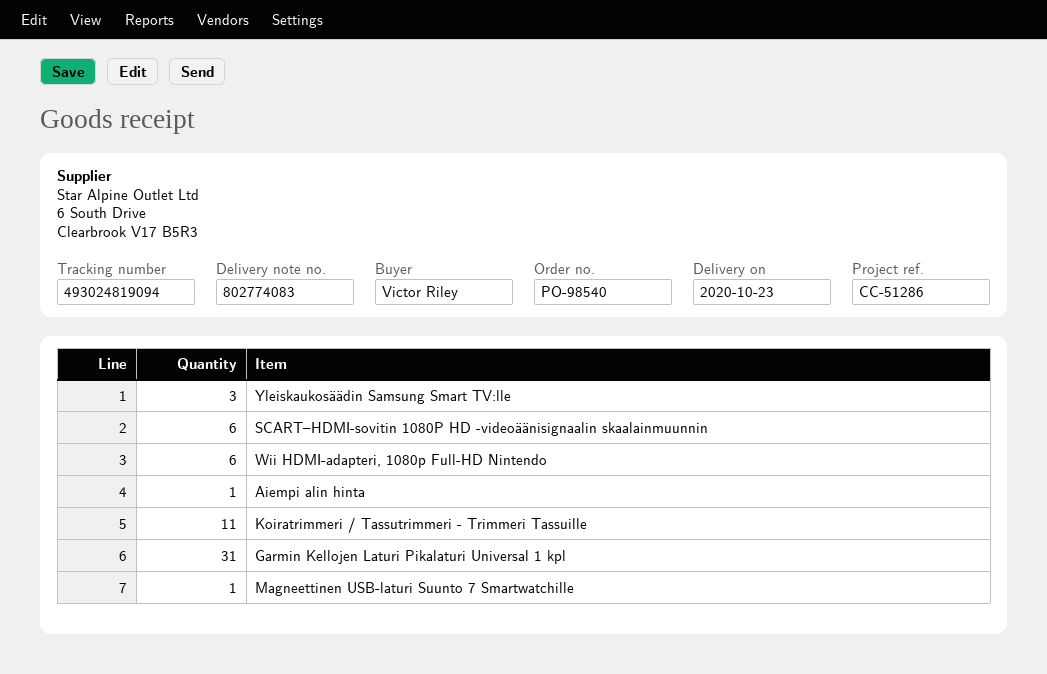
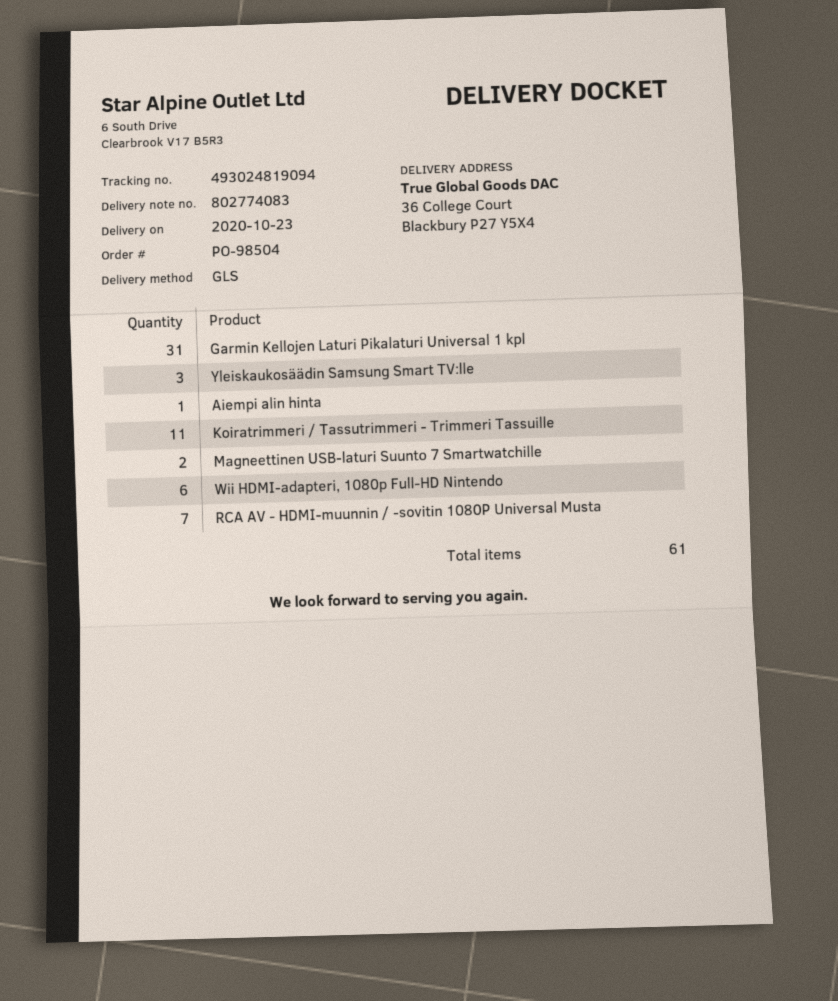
order number: PO-98540 -> PO-98504
SCART–HDMI-sovitin 1080P HD -videoäänisignaalin skaalainmuunnin: 6 -> none
Magneettinen USB-laturi Suunto 7 Smartwatchille: 1 -> 2
RCA AV - HDMI-muunnin / -sovitin 1080P Universal Musta: none -> 7

